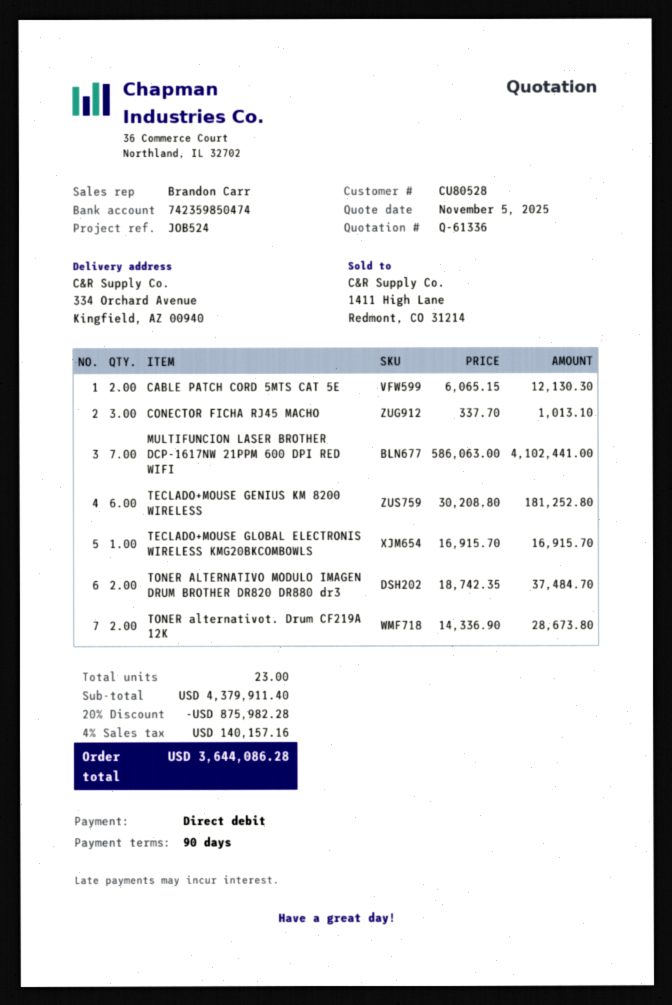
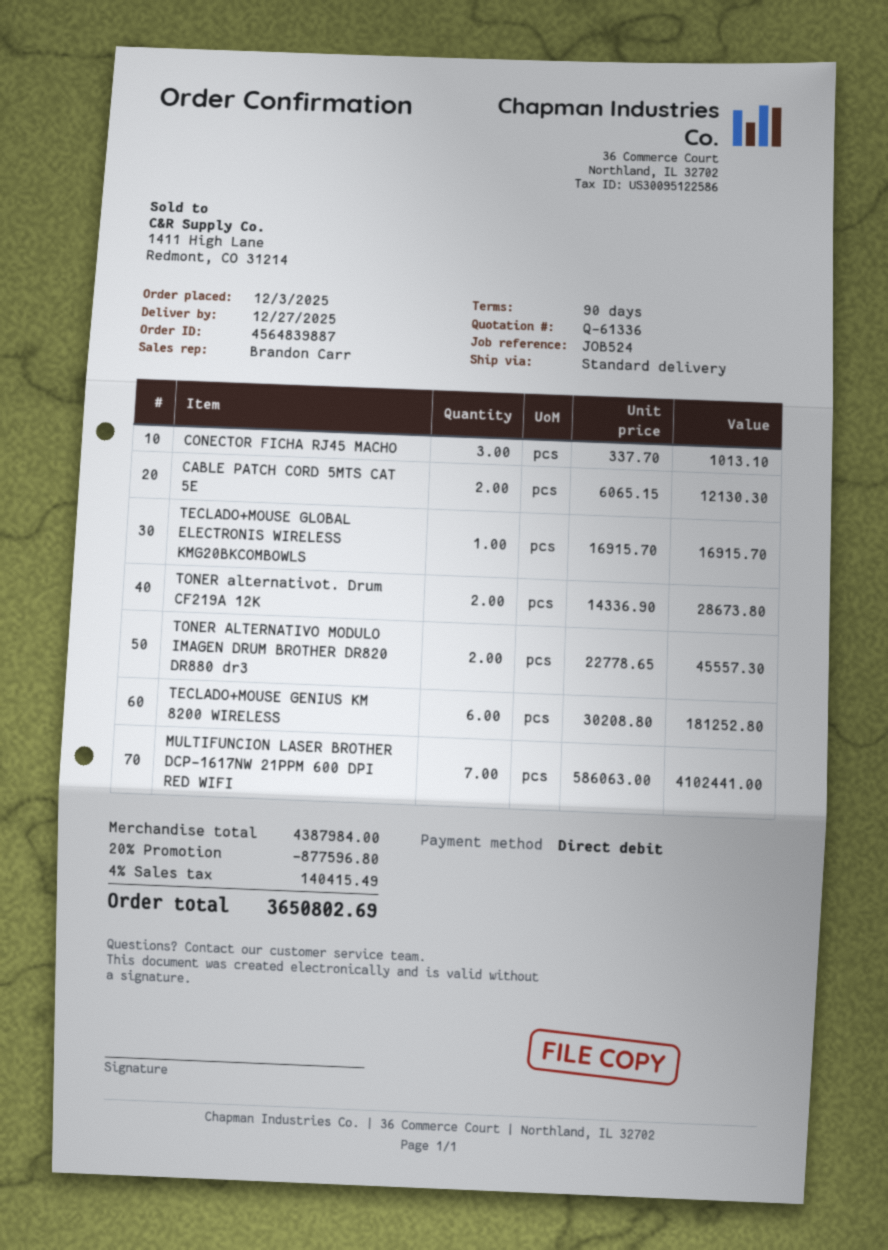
TONER ALTERNATIVO MODULO IMAGEN DRUM BROTHER DR820 DR880 dr3: 2 x 18742.35 = 37484.70 -> 2 x 22778.65 = 45557.30
subtotal: 4379911.40 -> 4387984.00
discount: 20% = 875982.28 -> 20% = 877596.80
tax: 4% = 140157.16 -> 4% = 140415.49
total: 3644086.28 -> 3650802.69

